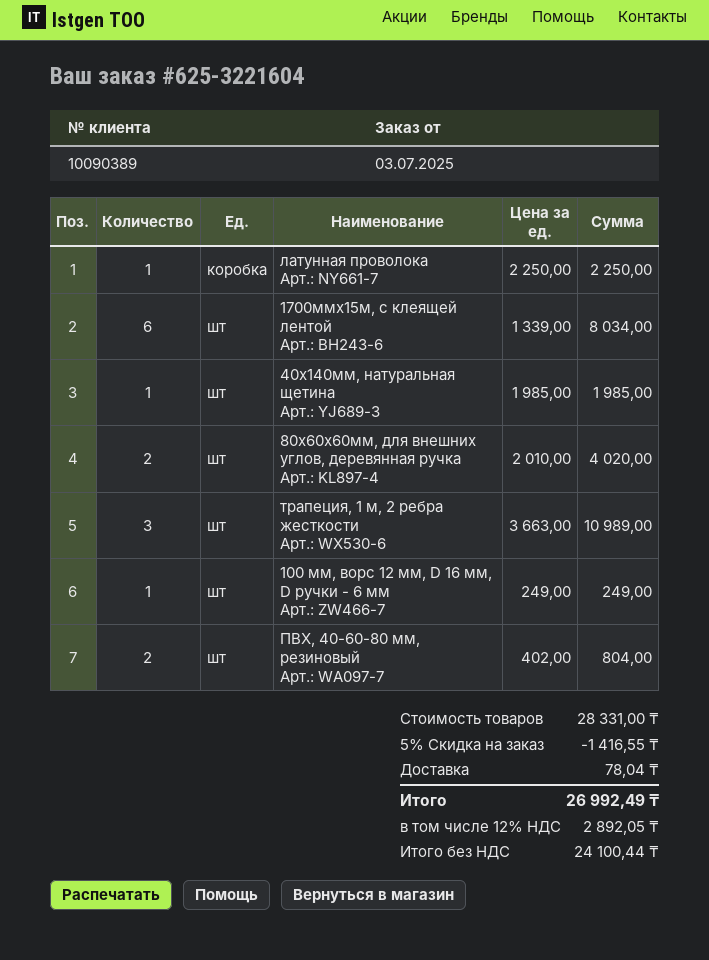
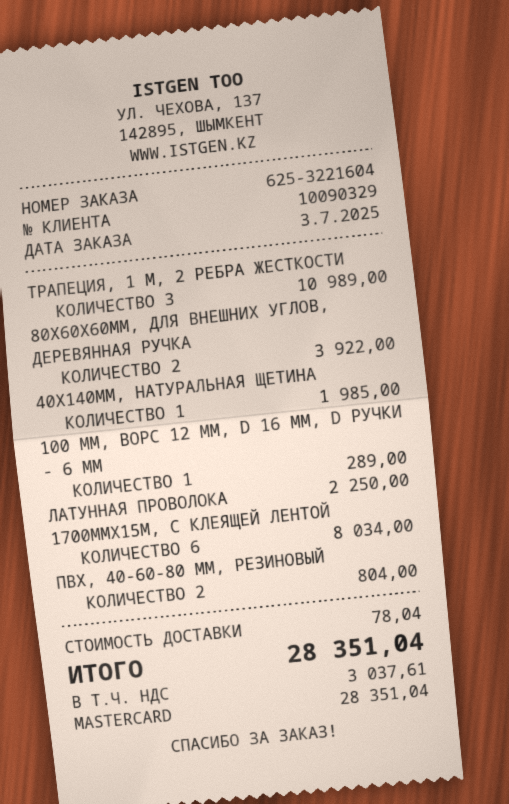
customer number: 10090389 -> 10090329
80х60х60мм, для внешних углов, деревянная ручка: 2 for 4020.00 -> 2 for 3922.00
100 мм, ворс 12 мм, D 16 мм, D ручки - 6 мм: 1 for 249.00 -> 1 for 289.00
discount: 5% = 1416.55 -> none
tax: 2892.05 -> 3037.61
total: 26992.49 -> 28351.04

